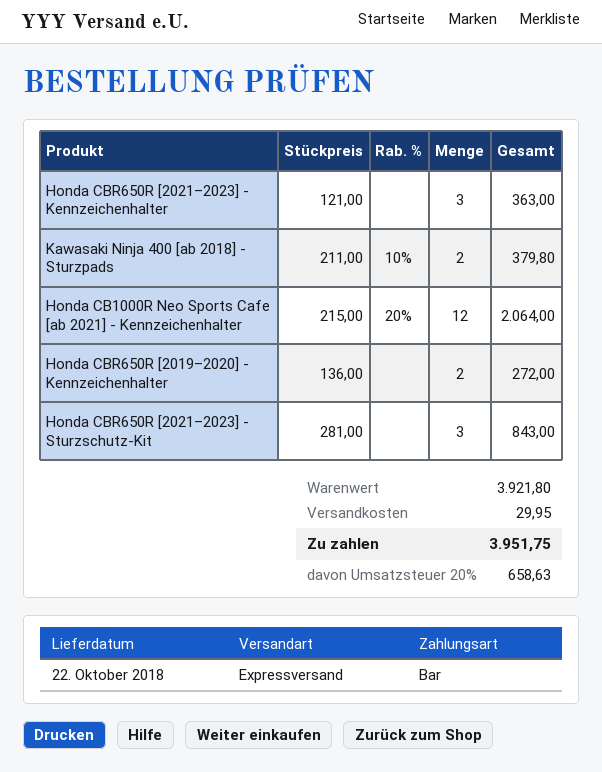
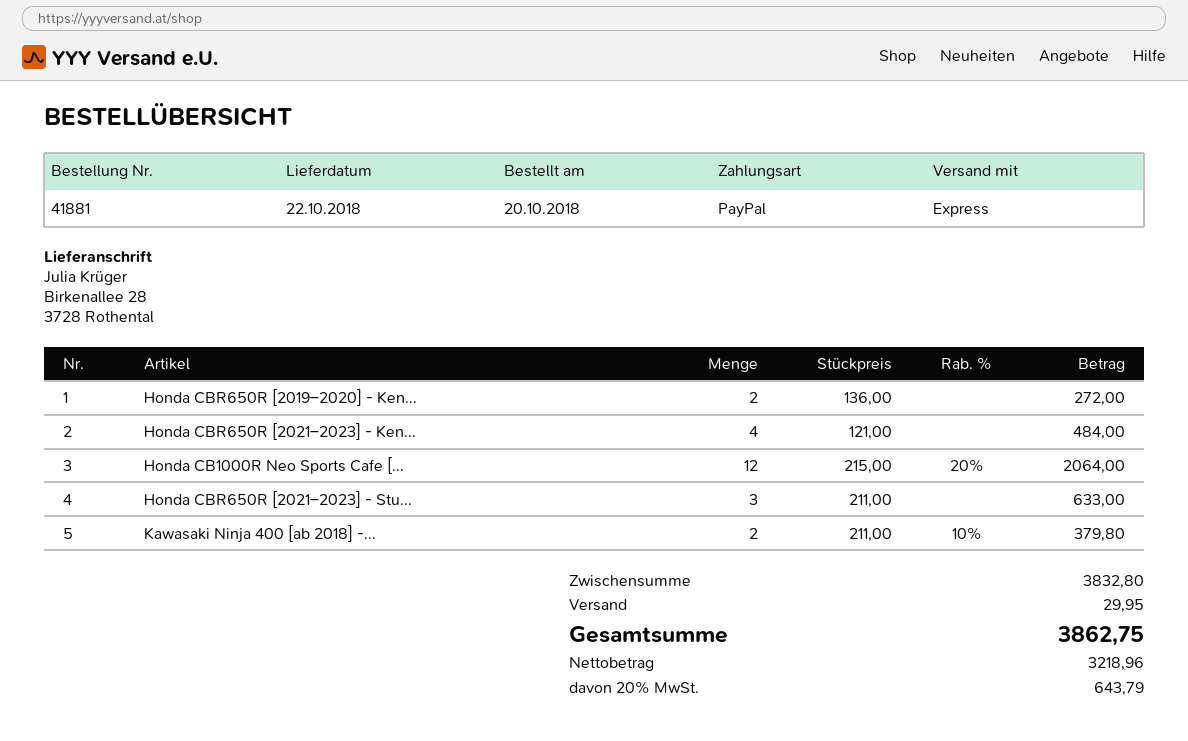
payment method: cash -> PayPal
Honda CBR650R [2021–2023] - Kennzeichenhalter: 3 x 121.00 = 363.00 -> 4 x 121.00 = 484.00
Honda CBR650R [2021–2023] - Sturzschutz-Kit: 3 x 281.00 = 843.00 -> 3 x 211.00 = 633.00
subtotal: 3921.80 -> 3832.80
tax: 20% = 658.63 -> 20% = 643.79
total: 3951.75 -> 3862.75

